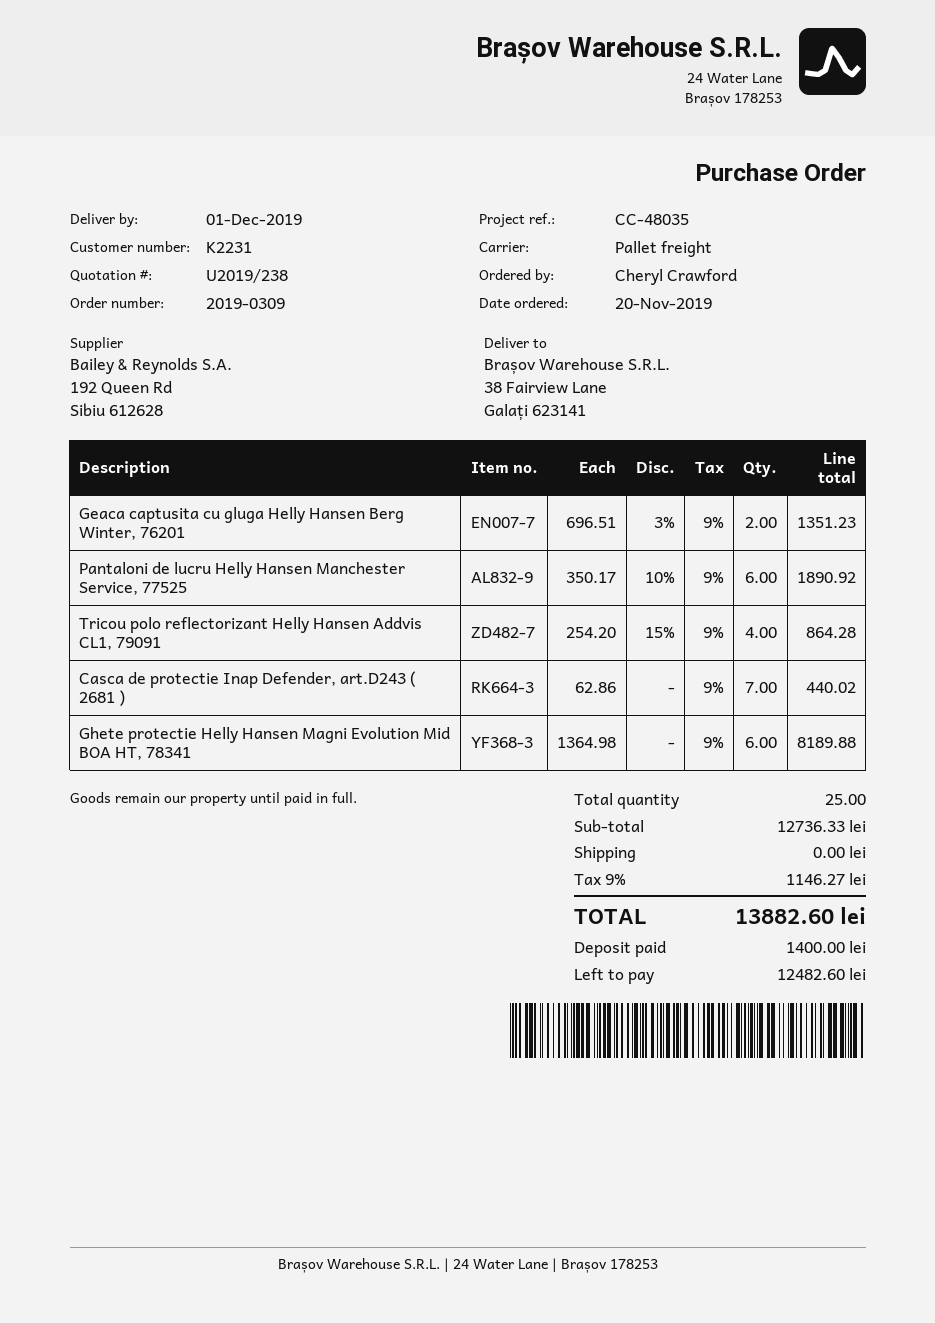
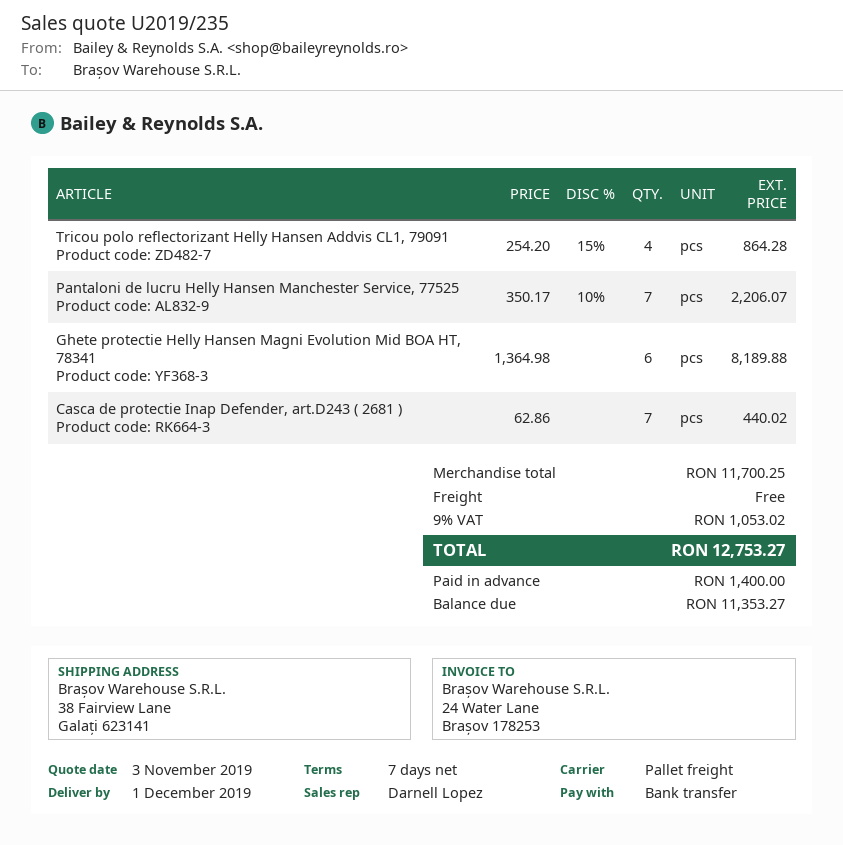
quote number: U2019/238 -> U2019/235
Geaca captusita cu gluga Helly Hansen Berg Winter, 76201: 2 x 696.51 - 3% = 1351.23 -> none
Pantaloni de lucru Helly Hansen Manchester Service, 77525: 6 x 350.17 - 10% = 1890.92 -> 7 x 350.17 - 10% = 2206.07
subtotal: 12736.33 -> 11700.25
tax: 9% = 1146.27 -> 9% = 1053.02
total: 13882.60 -> 12753.27
balance: 12482.60 -> 11353.27

